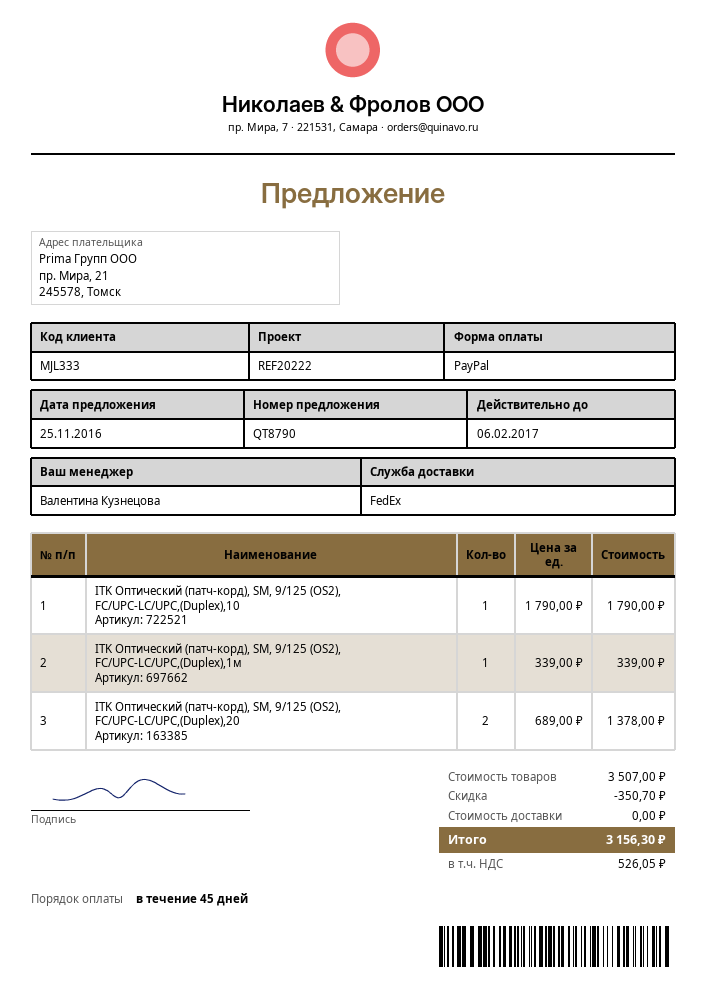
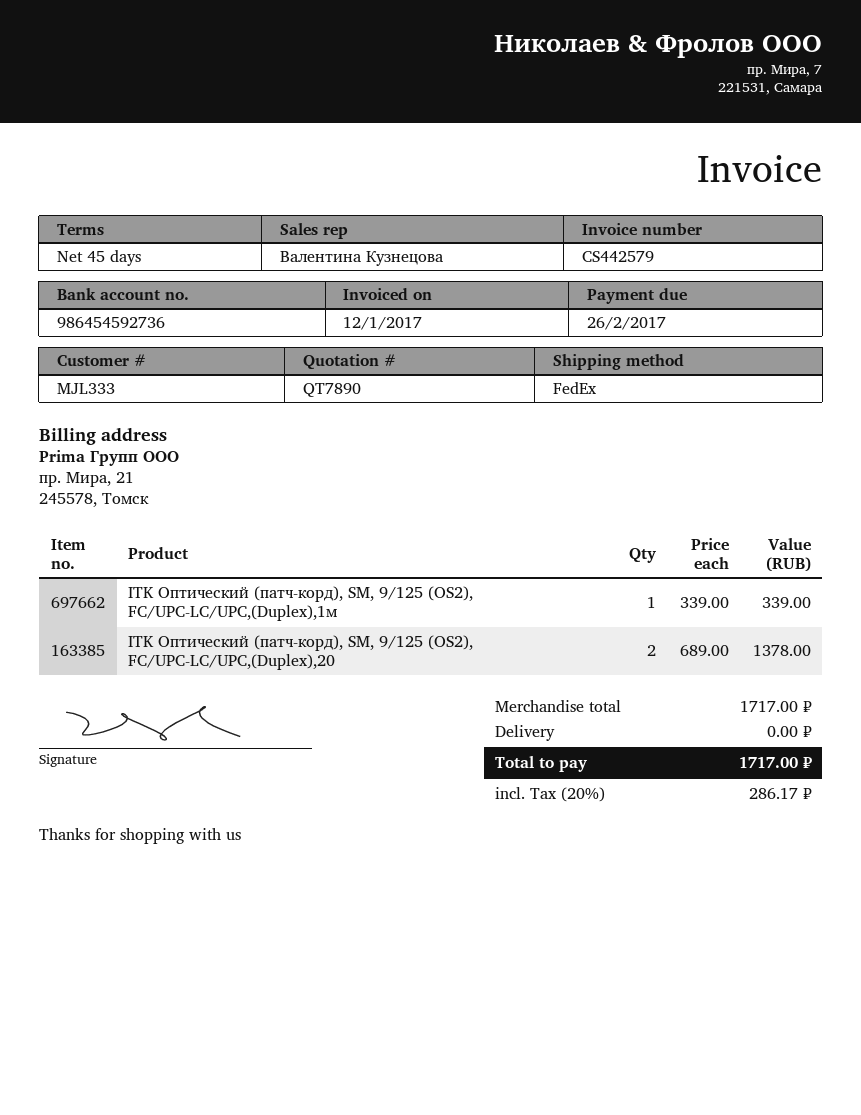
quote number: QT8790 -> QT7890
ITK Оптический (патч-корд), SM, 9/125 (OS2), FC/UPC-LC/UPC,(Duplex),10: 1 x 1790.00 = 1790.00 -> none
subtotal: 3507.00 -> 1717.00
discount: 350.70 -> none
tax: 526.05 -> 286.17
total: 3156.30 -> 1717.00

